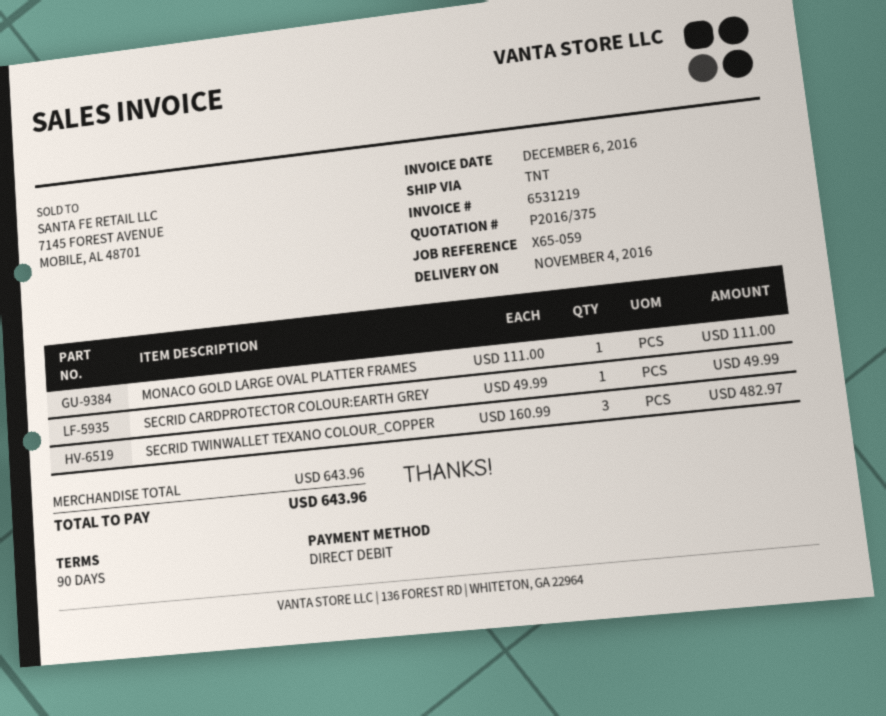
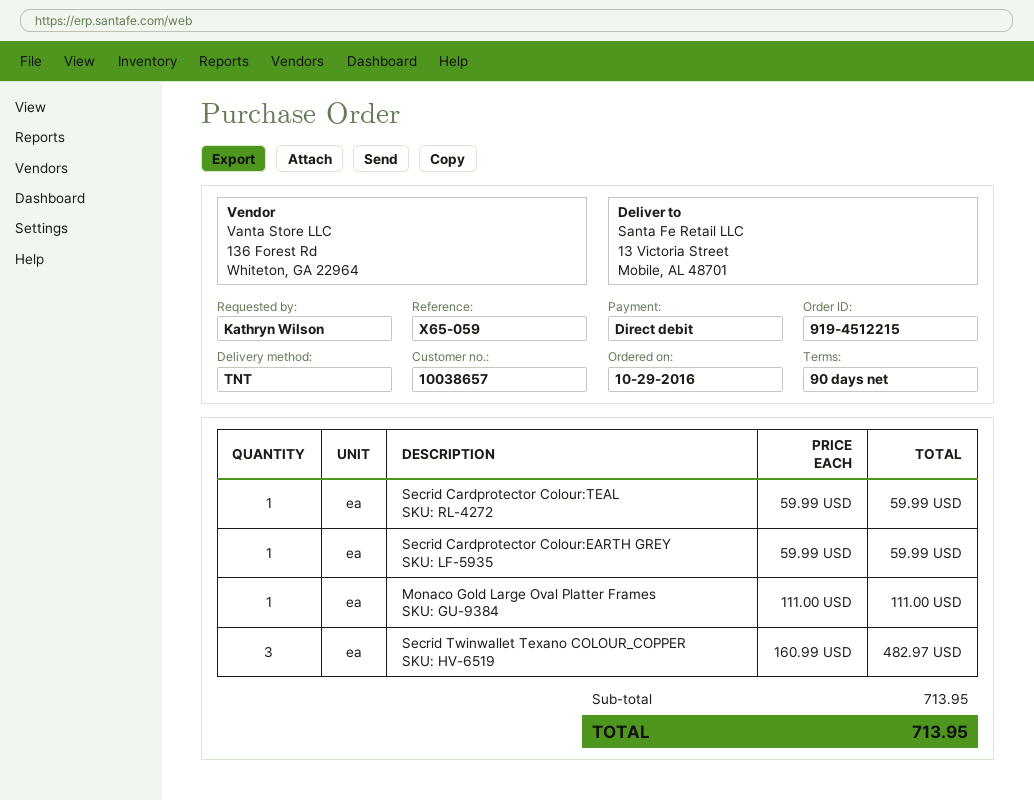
SECRID CARDPROTECTOR COLOUR:EARTH GREY: 1 x 49.99 = 49.99 -> 1 x 59.99 = 59.99
Secrid Cardprotector Colour:TEAL: none -> 1 x 59.99 = 59.99
subtotal: 643.96 -> 713.95
total: 643.96 -> 713.95

